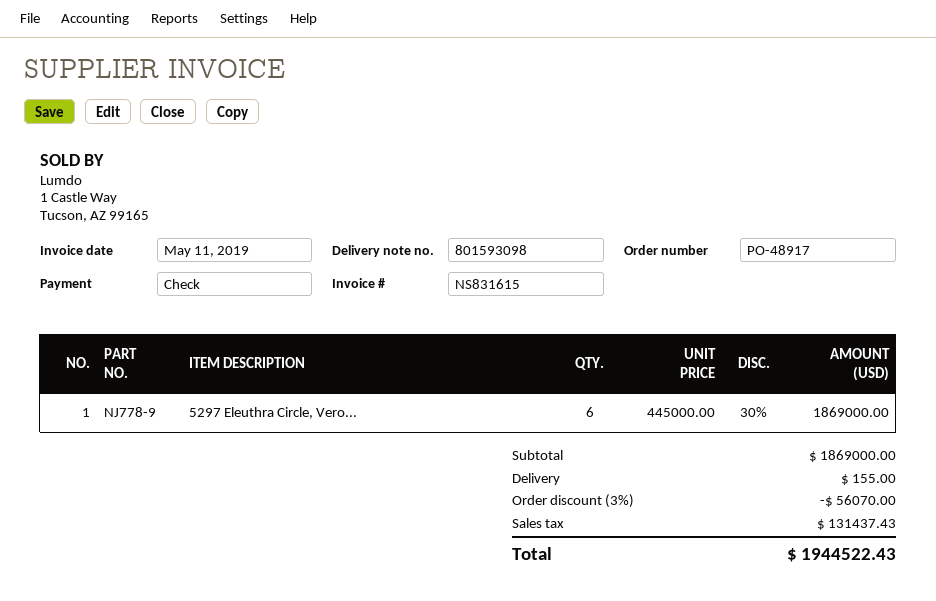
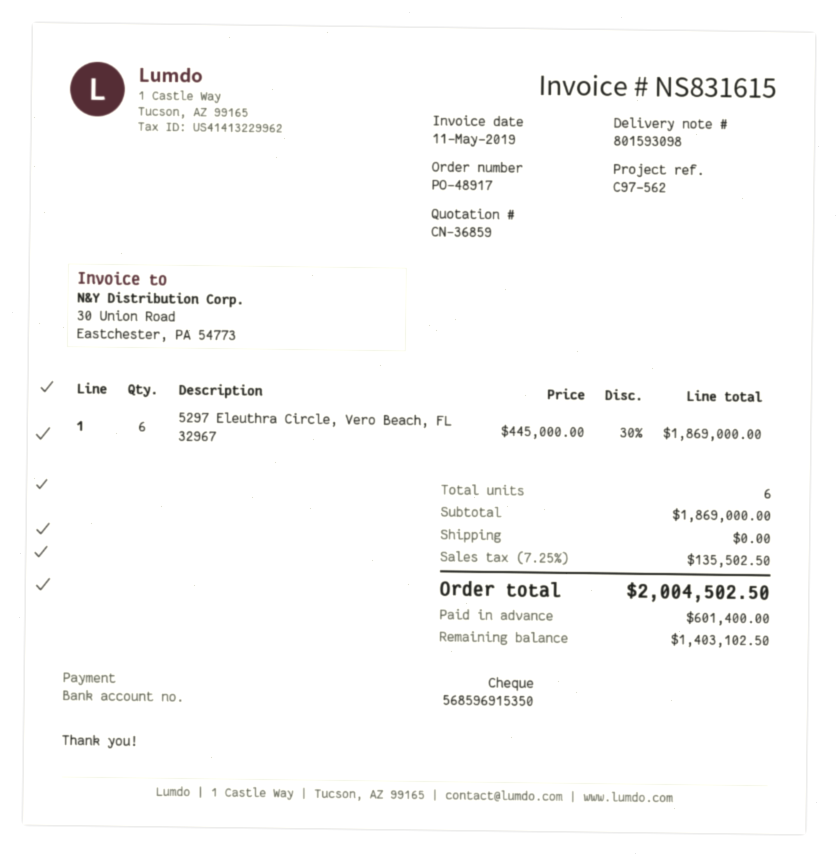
discount: 3% = 56070.00 -> none
shipping: 155.00 -> 0.00
tax: 131437.43 -> 135502.50
total: 1944522.43 -> 2004502.50

